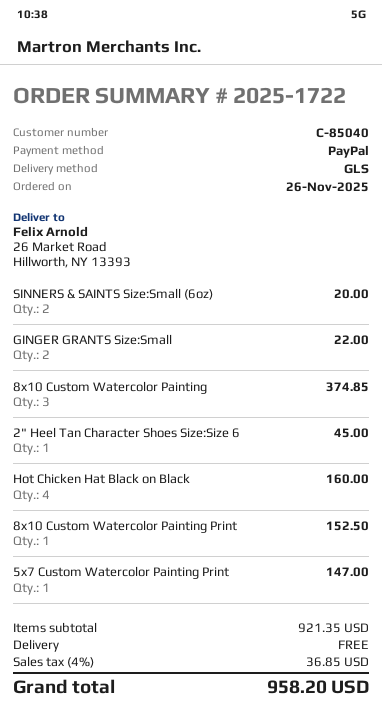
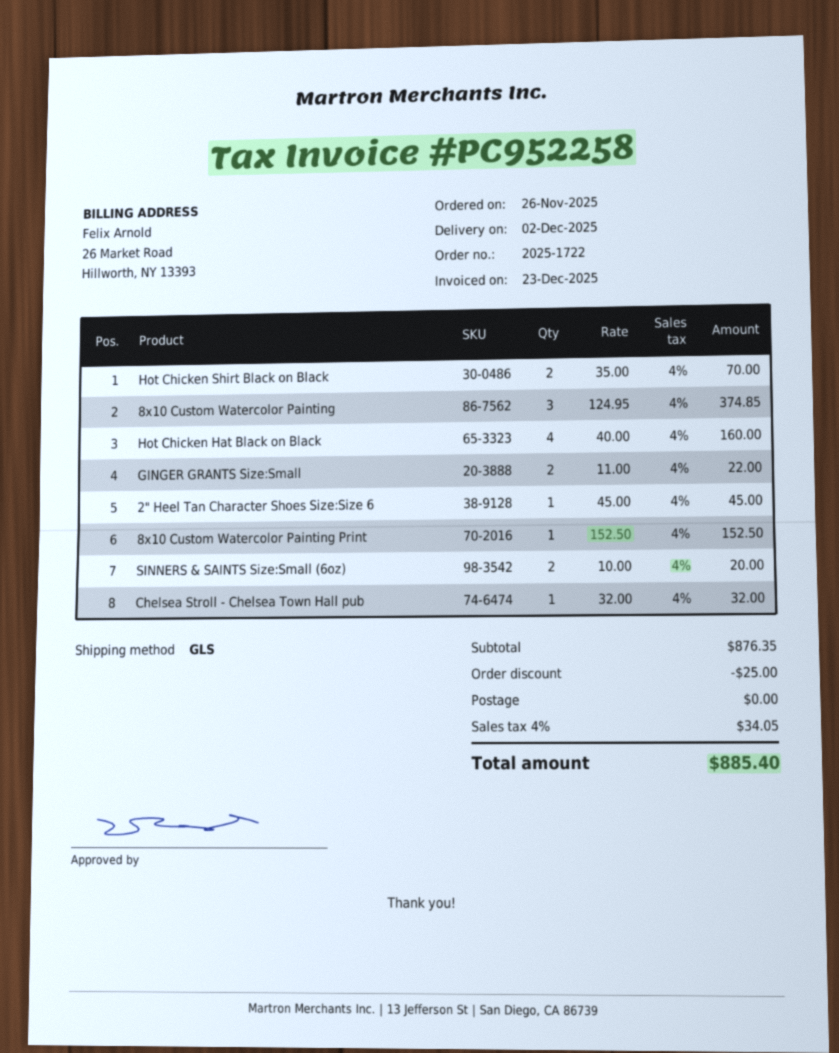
5x7 Custom Watercolor Painting Print: 1 for 147.00 -> none
Hot Chicken Shirt Black on Black: none -> 2 for 70.00
Chelsea Stroll - Chelsea Town Hall pub: none -> 1 for 32.00
subtotal: 921.35 -> 876.35
discount: none -> 25.00
tax: 4% = 36.85 -> 4% = 34.05
total: 958.20 -> 885.40

